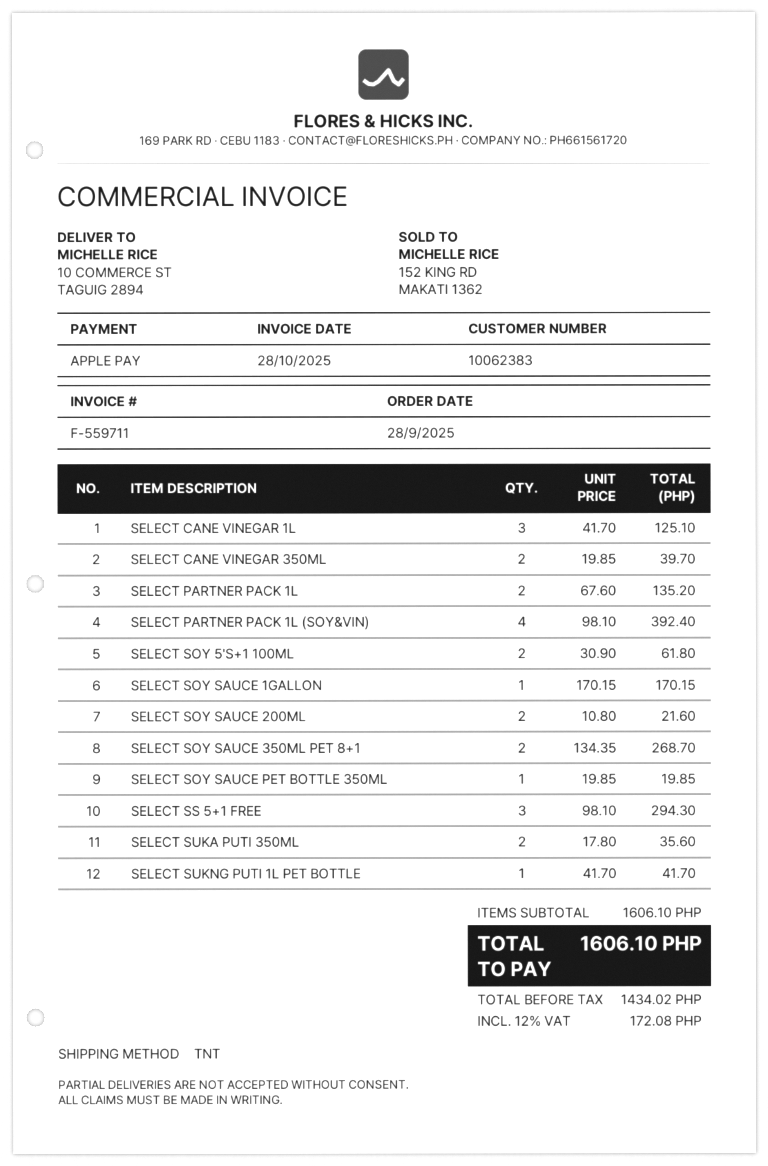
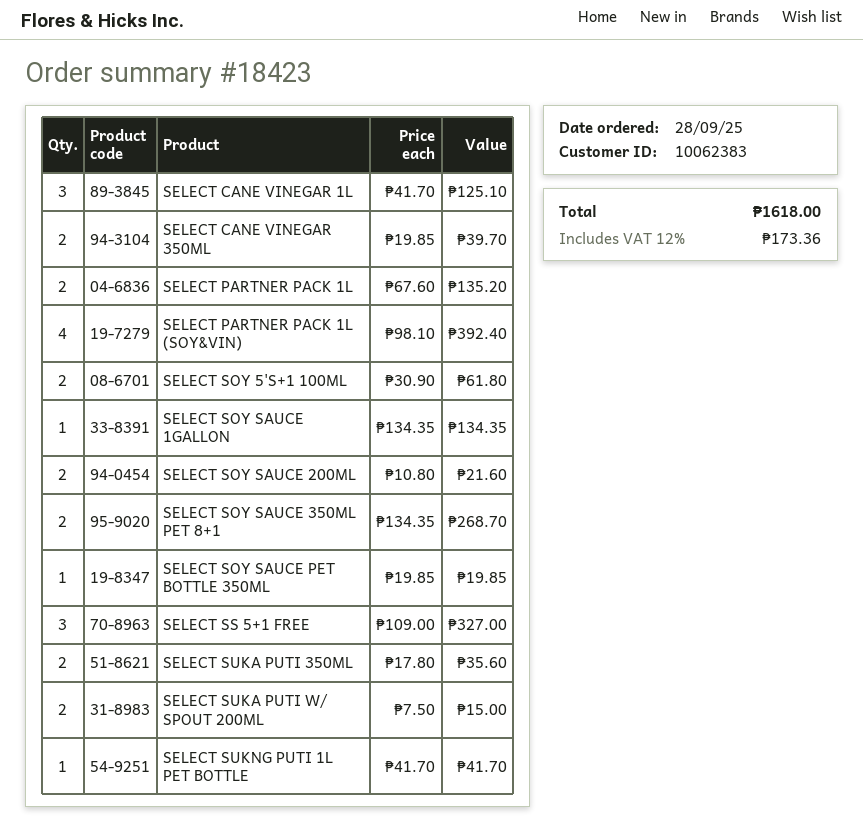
SELECT SOY SAUCE 1GALLON: 1 x 170.15 = 170.15 -> 1 x 134.35 = 134.35
SELECT SS 5+1 FREE: 3 x 98.10 = 294.30 -> 3 x 109.00 = 327.00
SELECT SUKA PUTI W/ SPOUT 200ML: none -> 2 x 7.50 = 15.00
tax: 12% = 172.08 -> 12% = 173.36
total: 1606.10 -> 1618.00

